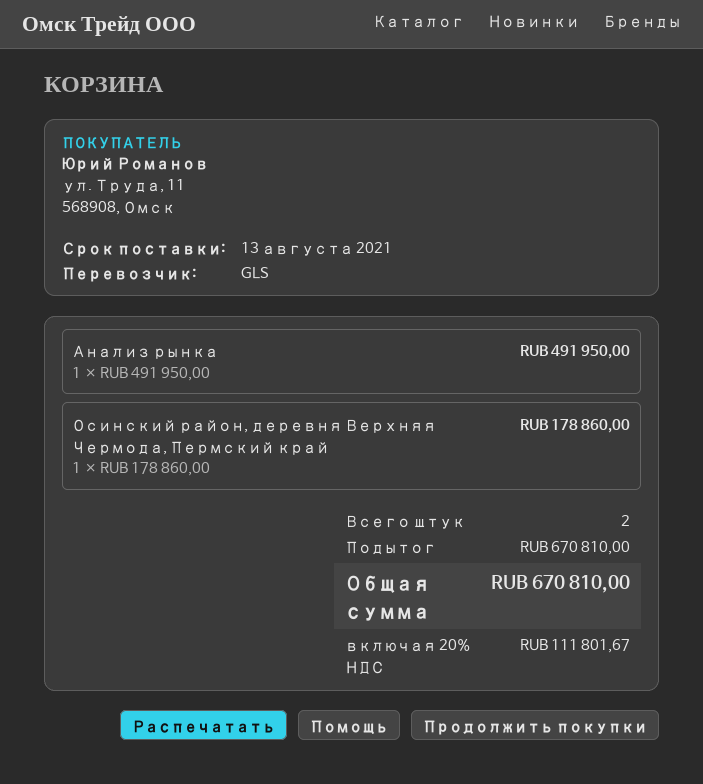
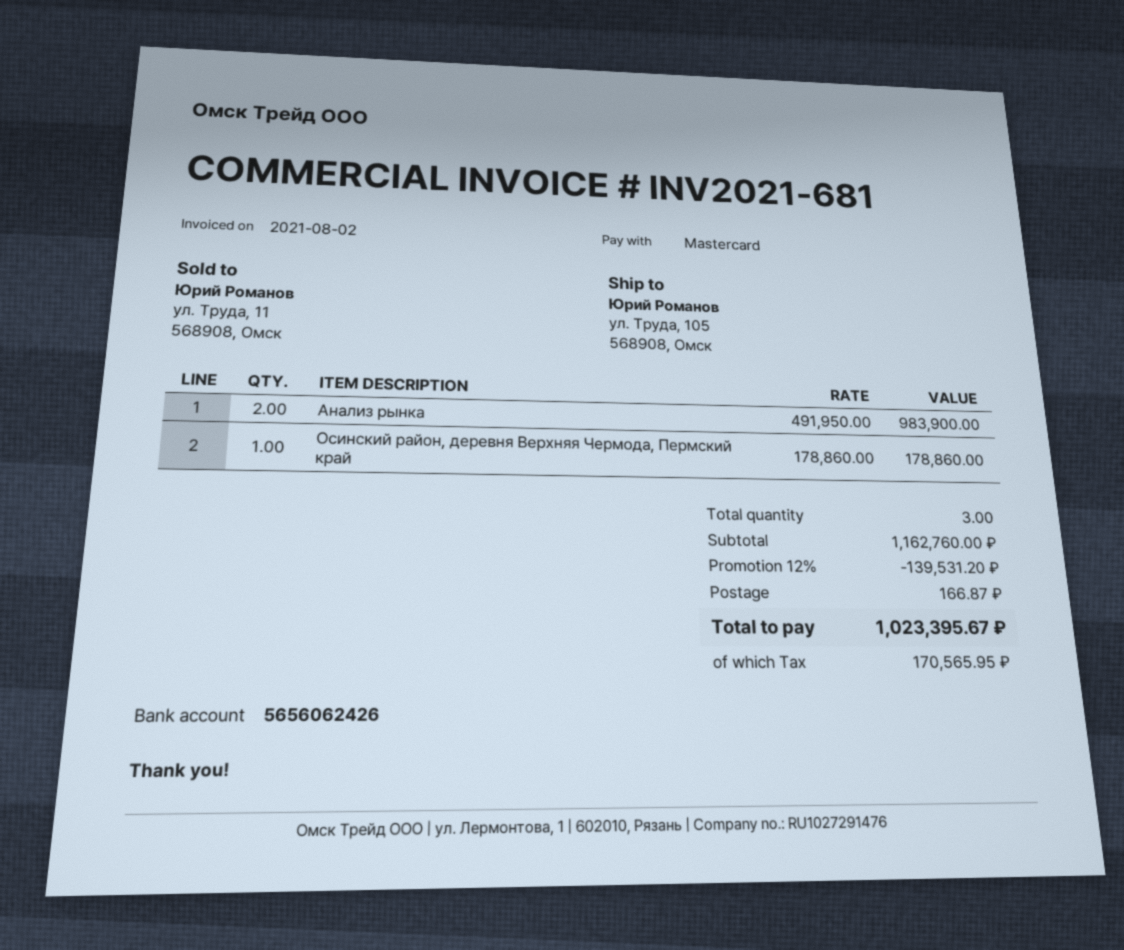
Анализ рынка: 1 x 491950.00 = 491950.00 -> 2 x 491950.00 = 983900.00
total quantity: 2 -> 3
subtotal: 670810.00 -> 1162760.00
discount: none -> 12% = 139531.20
shipping: none -> 166.87
tax: 111801.67 -> 170565.95
total: 670810.00 -> 1023395.67

